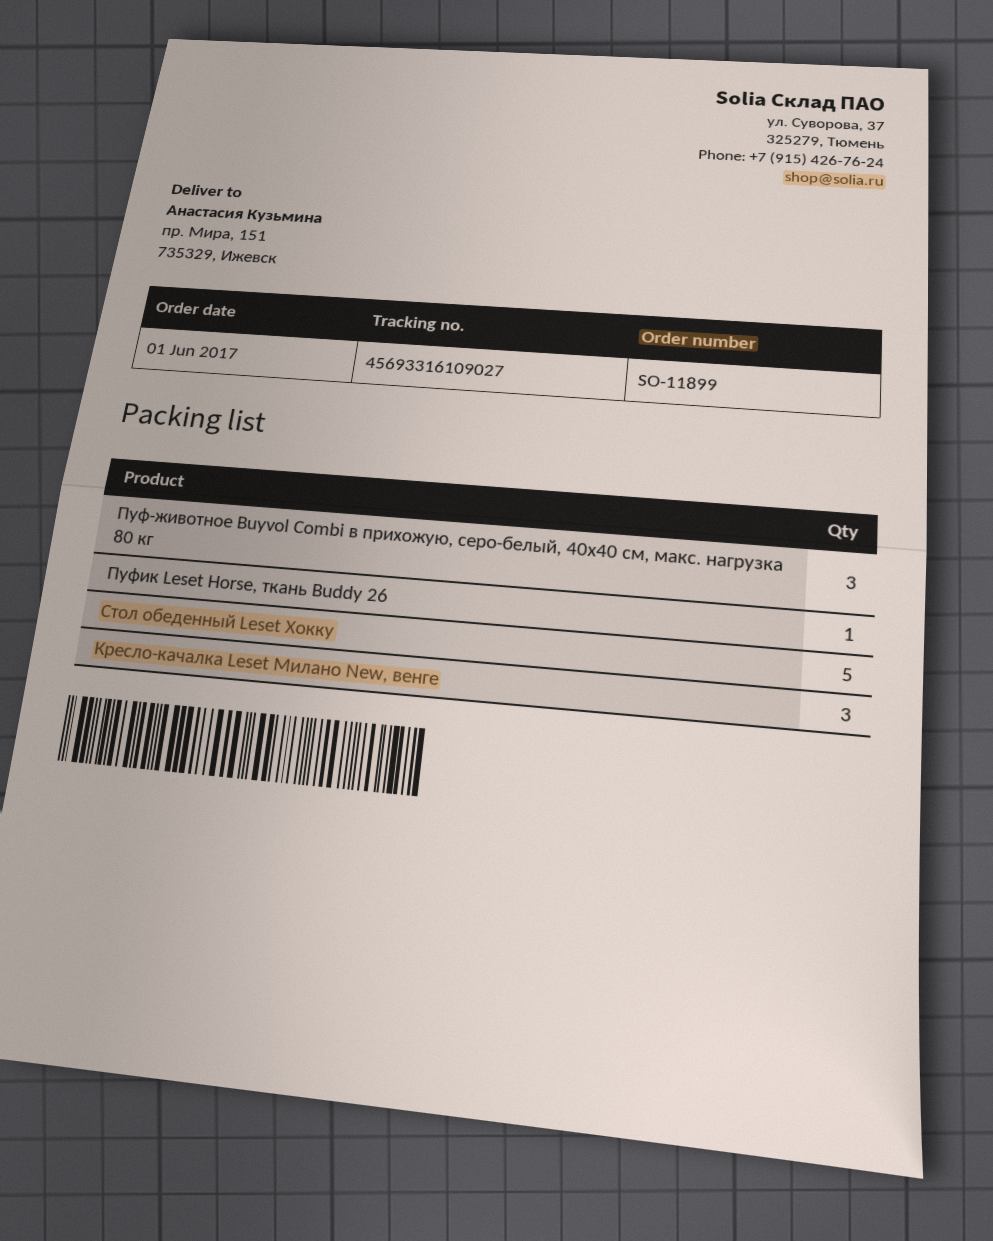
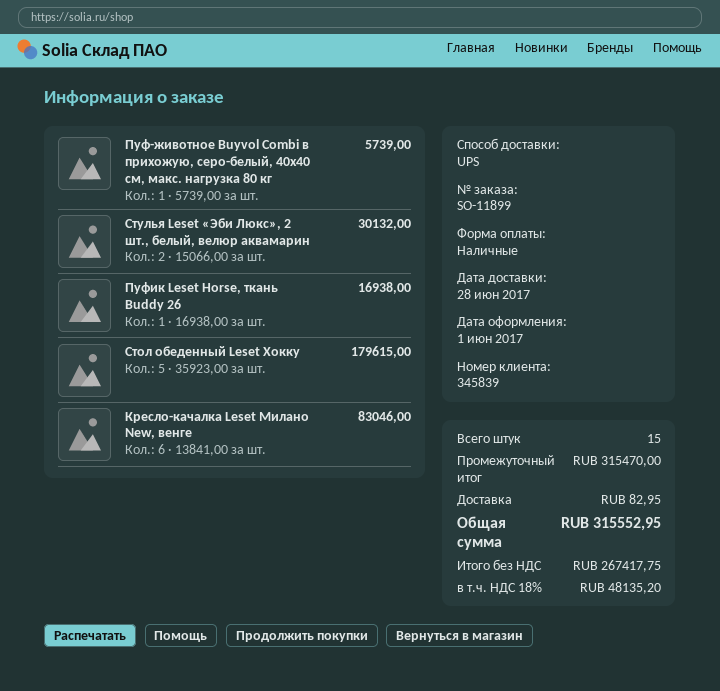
Пуф-животное Buyvol Combi в прихожую, серо-белый, 40x40 см, макс. нагрузка 80 кг: 3 -> 1
Кресло-качалка Leset Милано New, венге: 3 -> 6
Стулья Leset «Эби Люкс», 2 шт., белый, велюр аквамарин: none -> 2

